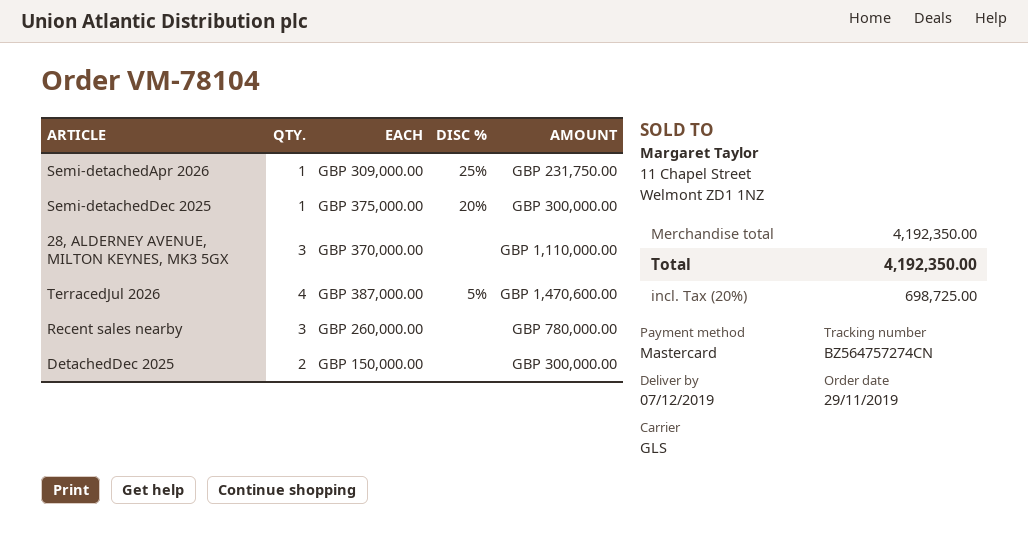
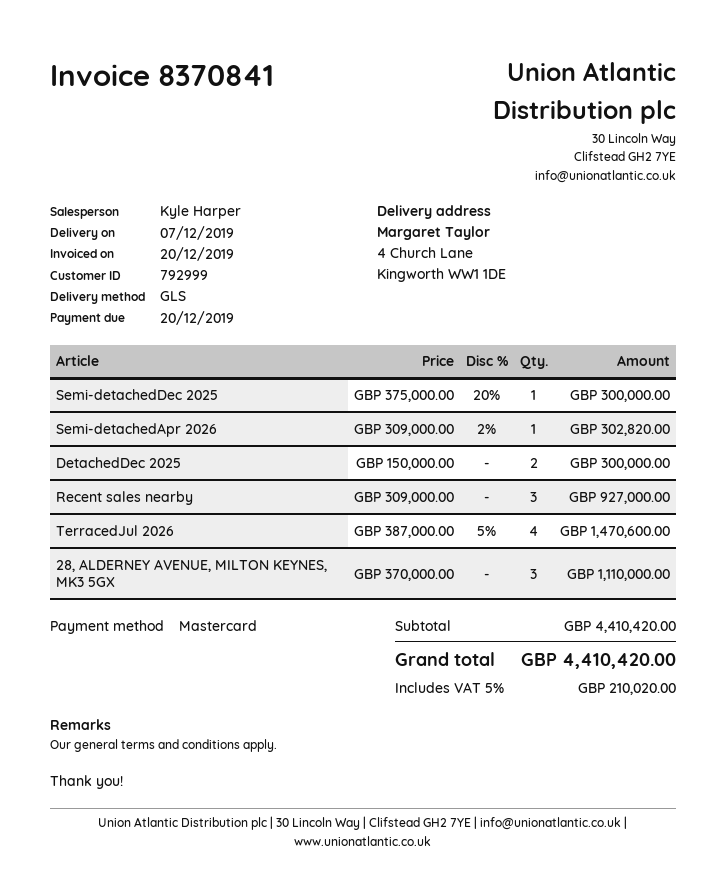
Semi-detachedApr 2026: 1 x 309000.00 - 25% = 231750.00 -> 1 x 309000.00 - 2% = 302820.00
Recent sales nearby: 3 x 260000.00 = 780000.00 -> 3 x 309000.00 = 927000.00
subtotal: 4192350.00 -> 4410420.00
tax: 20% = 698725.00 -> 5% = 210020.00
total: 4192350.00 -> 4410420.00

